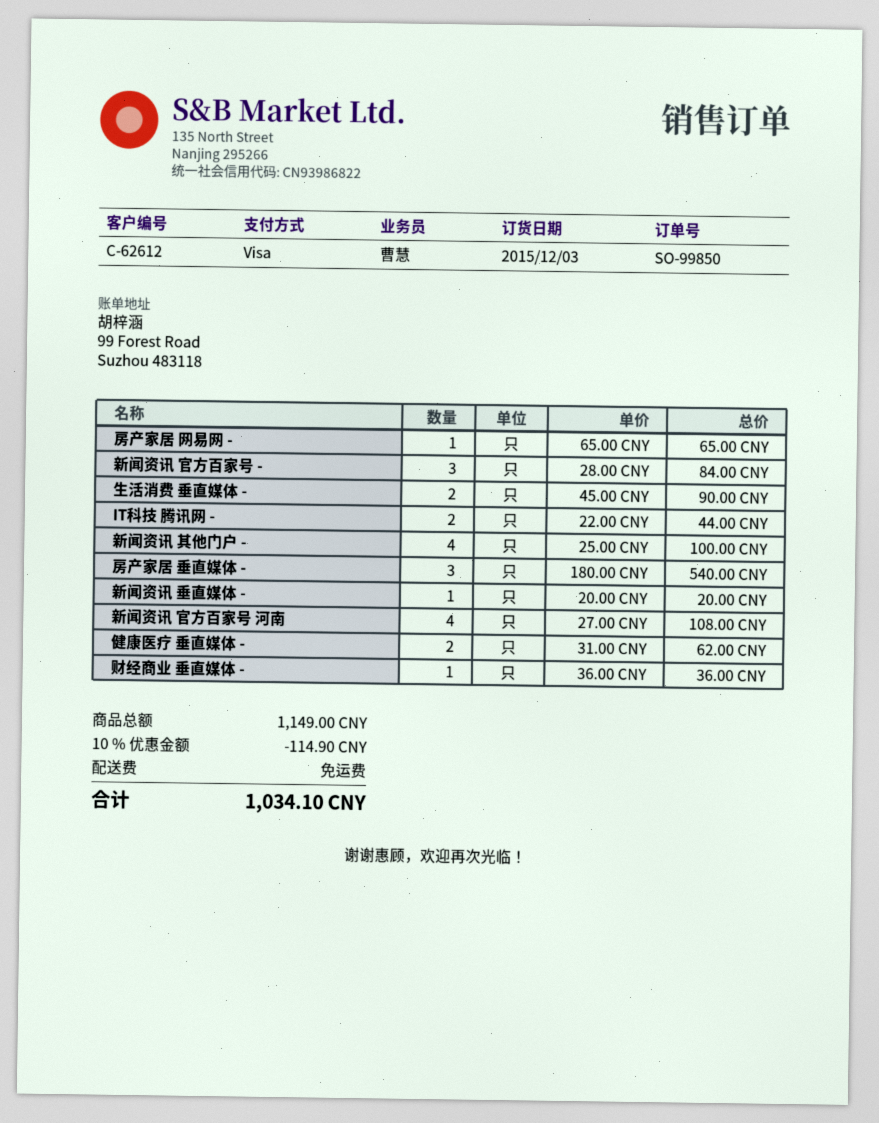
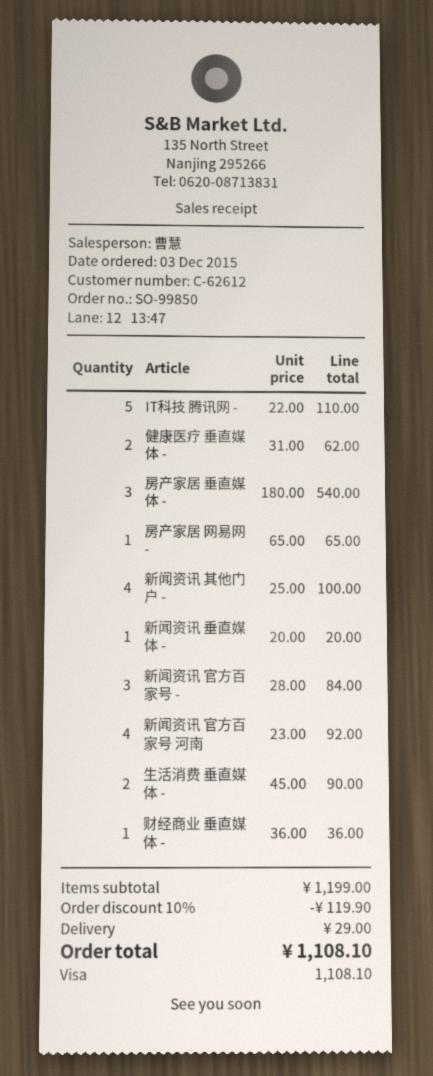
IT科技 腾讯网 -: 2 x 22.00 = 44.00 -> 5 x 22.00 = 110.00
新闻资讯 官方百家号 河南: 4 x 27.00 = 108.00 -> 4 x 23.00 = 92.00
subtotal: 1149.00 -> 1199.00
discount: 10% = 114.90 -> 10% = 119.90
shipping: 0.00 -> 29.00
total: 1034.10 -> 1108.10

